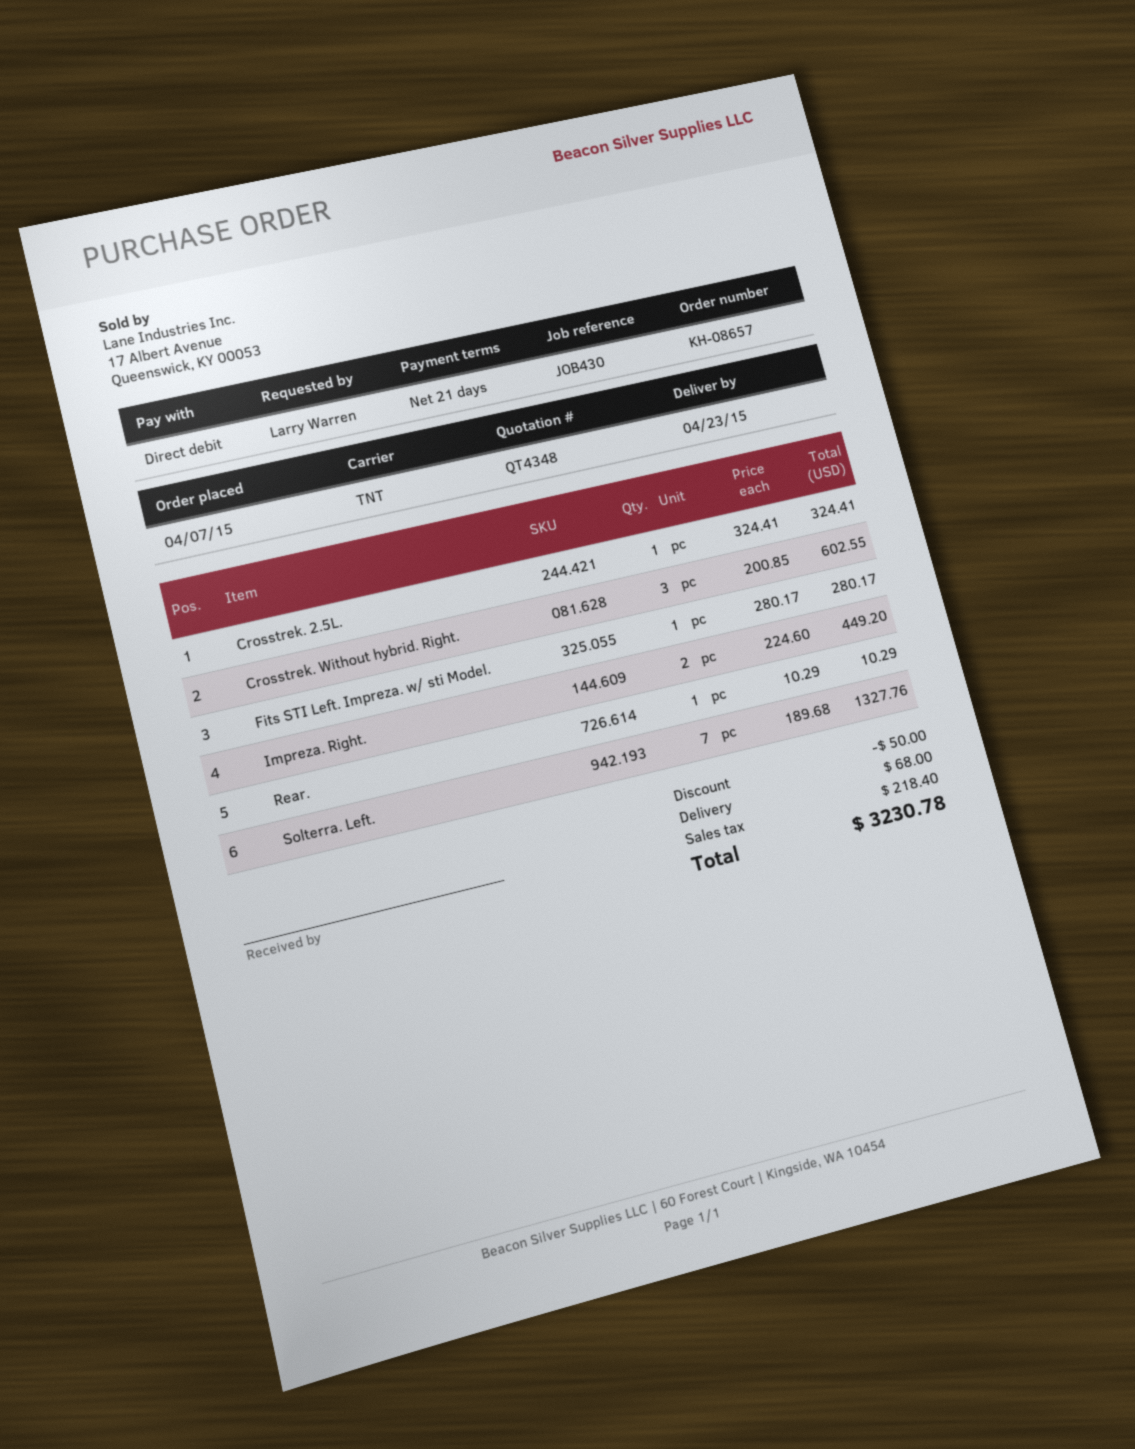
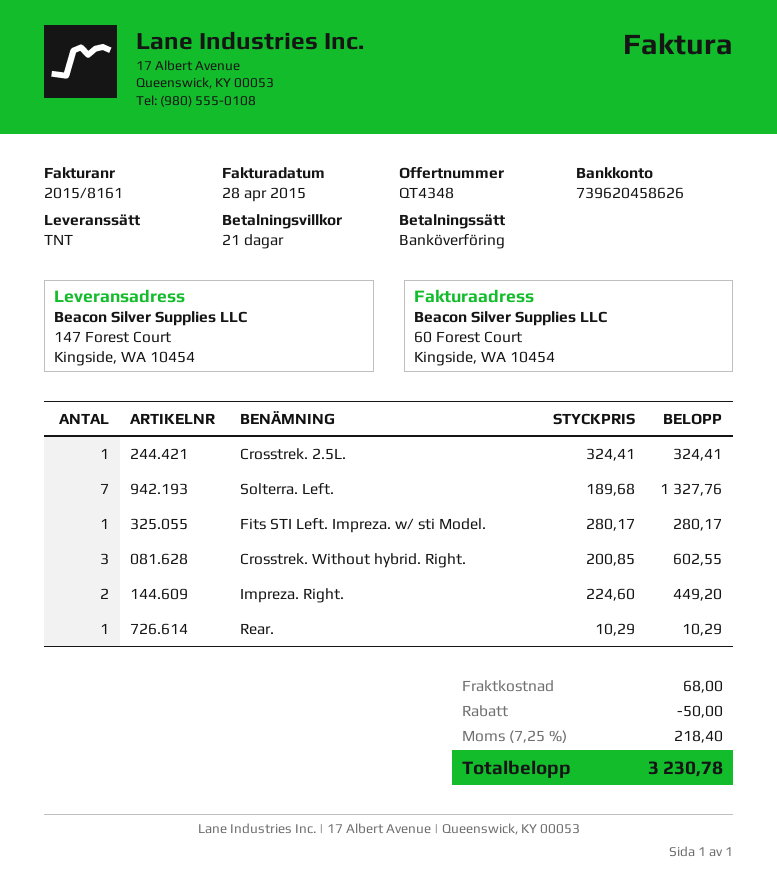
payment method: direct debit -> bank transfer

